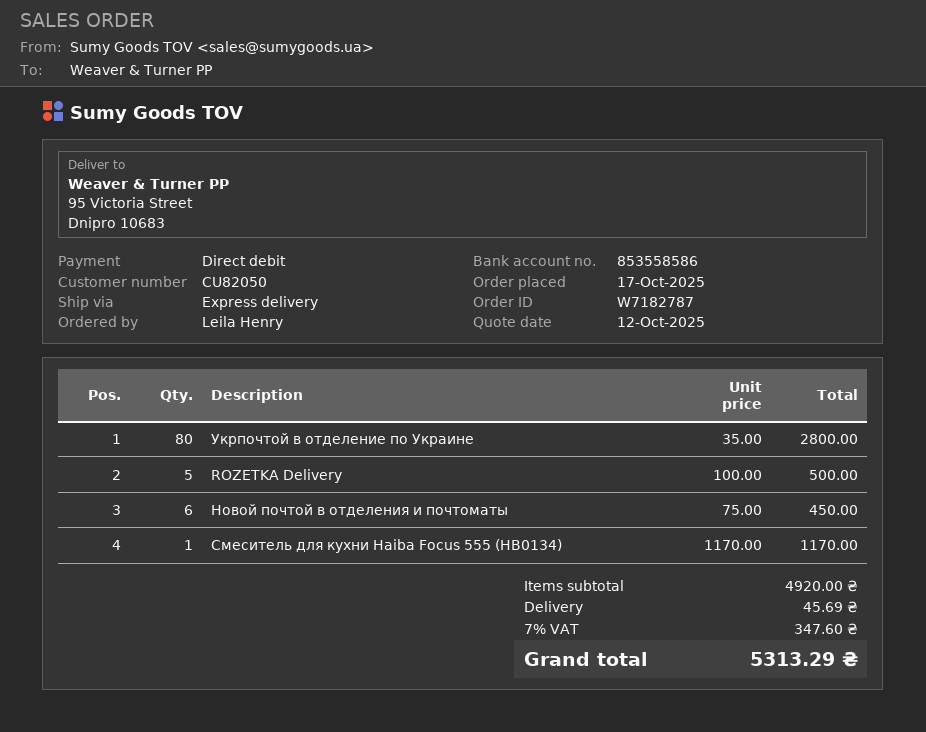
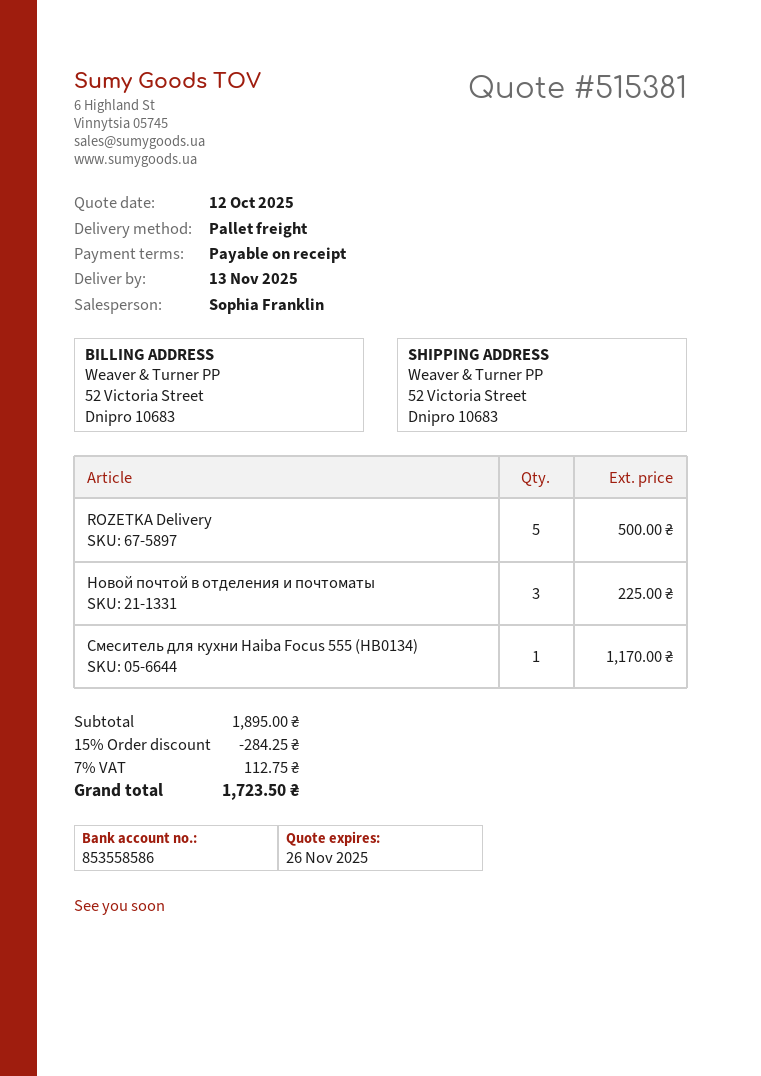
shipping method: express -> pallet freight
ship to: 95 Victoria Street, Dnipro 10683 -> 52 Victoria Street, Dnipro 10683
Укрпочтой в отделение по Украине: 80 for 2800.00 -> none
Новой почтой в отделения и почтоматы: 6 for 450.00 -> 3 for 225.00
subtotal: 4920.00 -> 1895.00
discount: none -> 15% = 284.25
shipping: 45.69 -> none
tax: 7% = 347.60 -> 7% = 112.75
total: 5313.29 -> 1723.50

